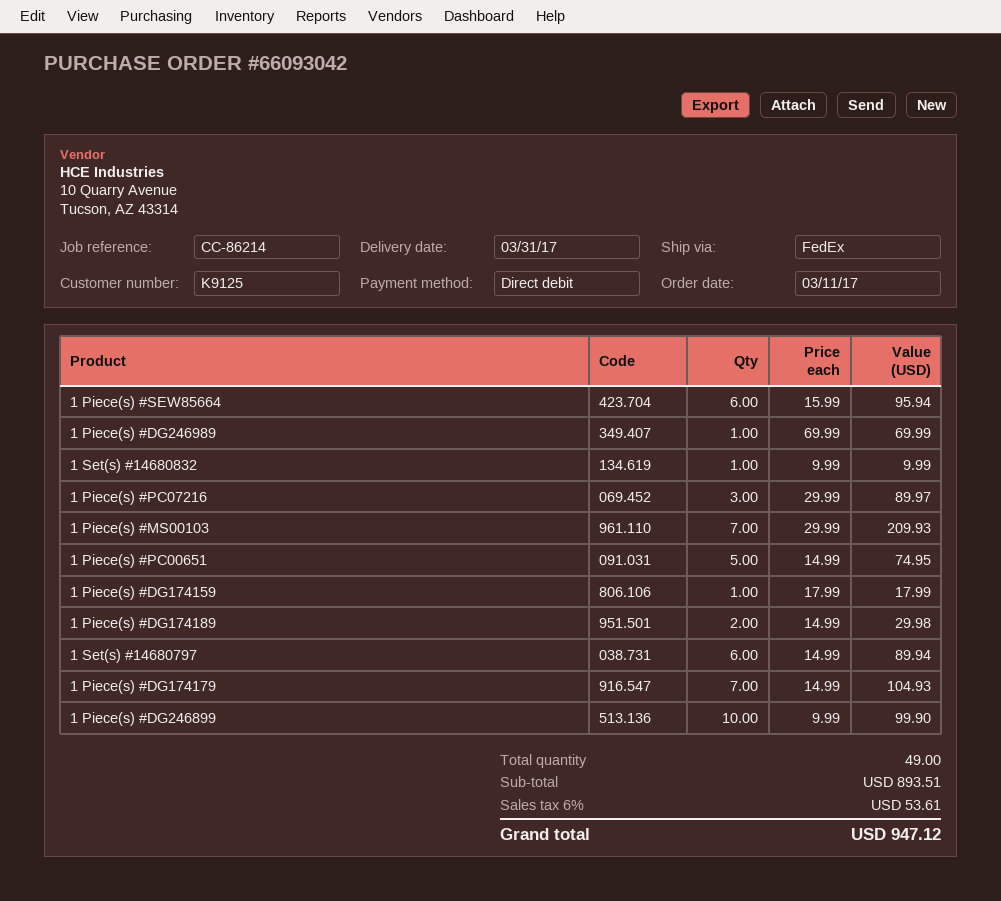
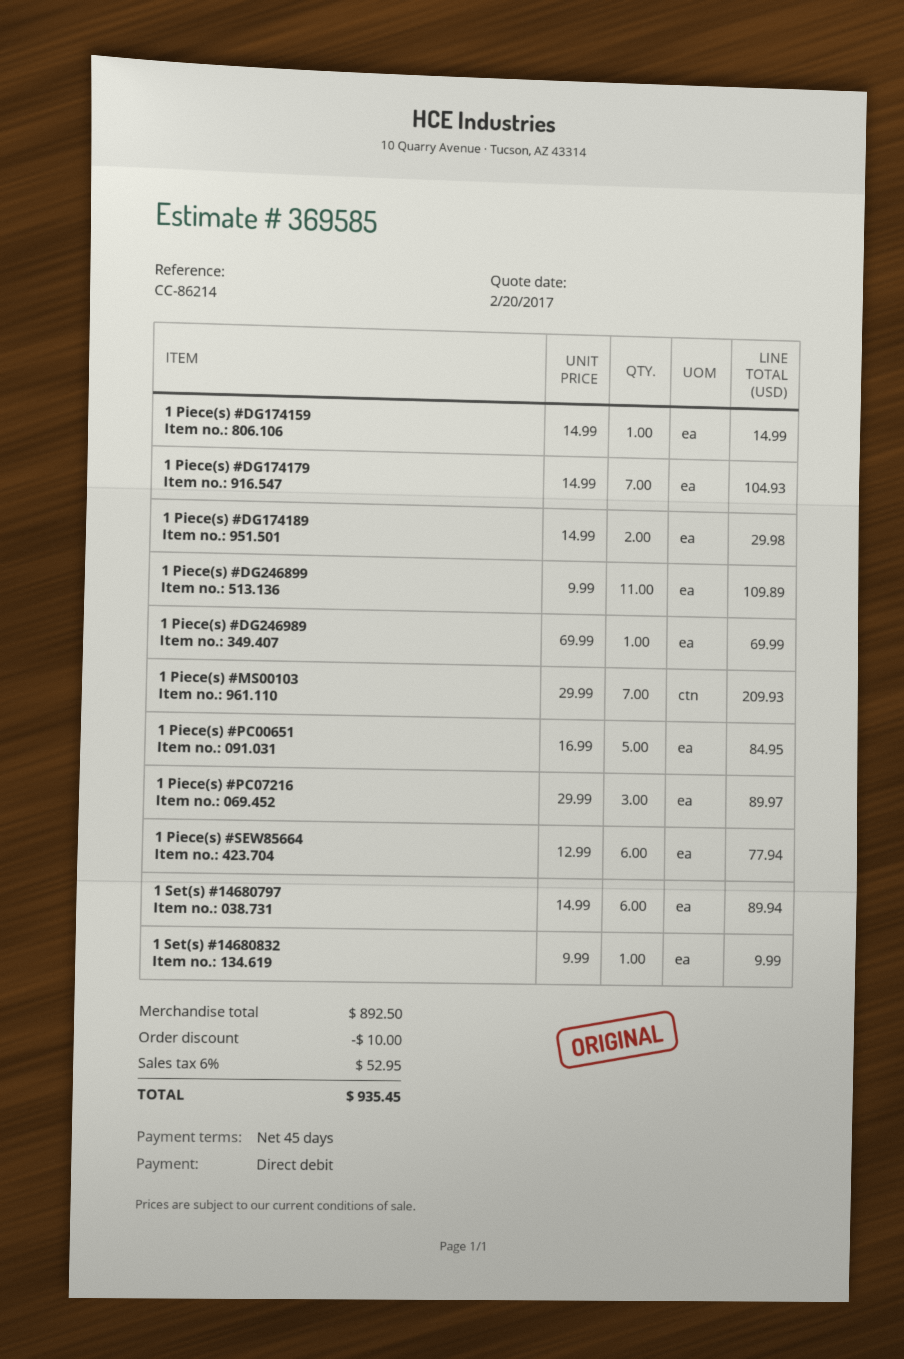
1 Piece(s) #SEW85664: 6 x 15.99 = 95.94 -> 6 x 12.99 = 77.94
1 Piece(s) #PC00651: 5 x 14.99 = 74.95 -> 5 x 16.99 = 84.95
1 Piece(s) #DG174159: 1 x 17.99 = 17.99 -> 1 x 14.99 = 14.99
1 Piece(s) #DG246899: 10 x 9.99 = 99.90 -> 11 x 9.99 = 109.89
subtotal: 893.51 -> 892.50
discount: none -> 10.00
tax: 6% = 53.61 -> 6% = 52.95
total: 947.12 -> 935.45

